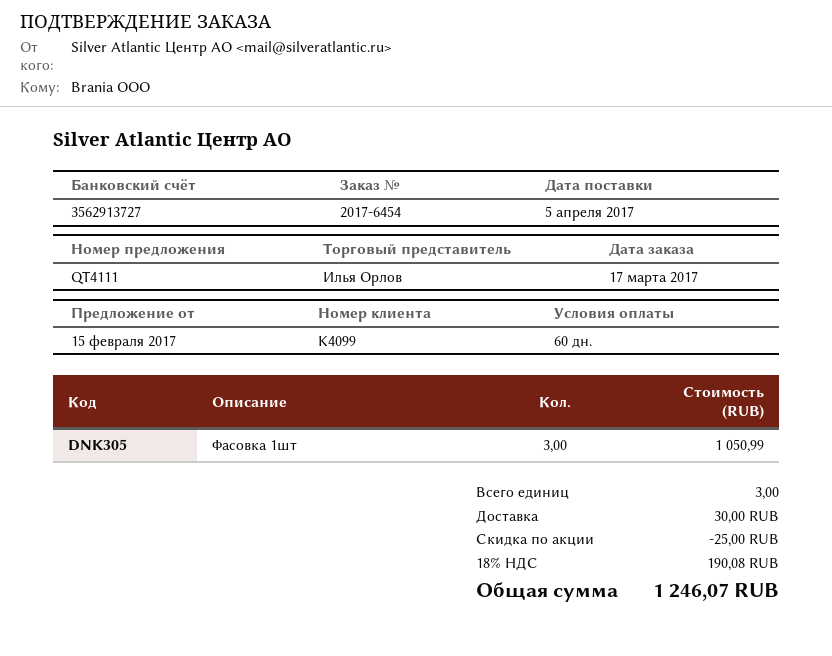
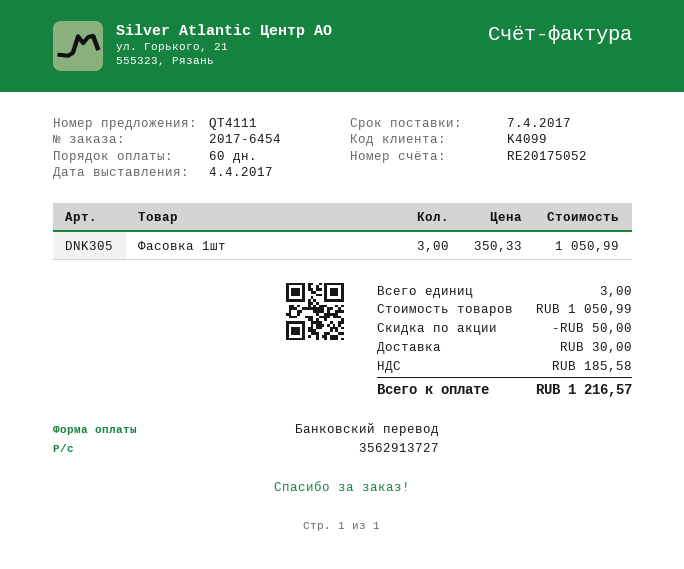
delivery date: 2017-04-05 -> 2017-04-07
discount: 25.00 -> 50.00
tax: 190.08 -> 185.58
total: 1246.07 -> 1216.57

